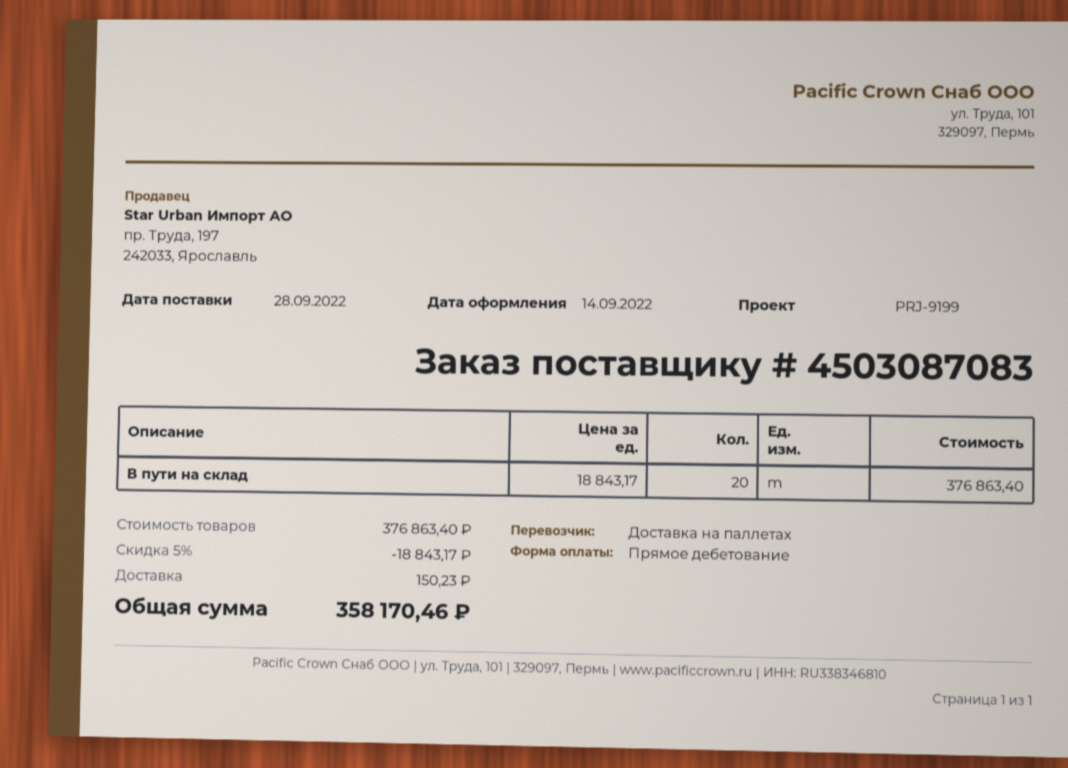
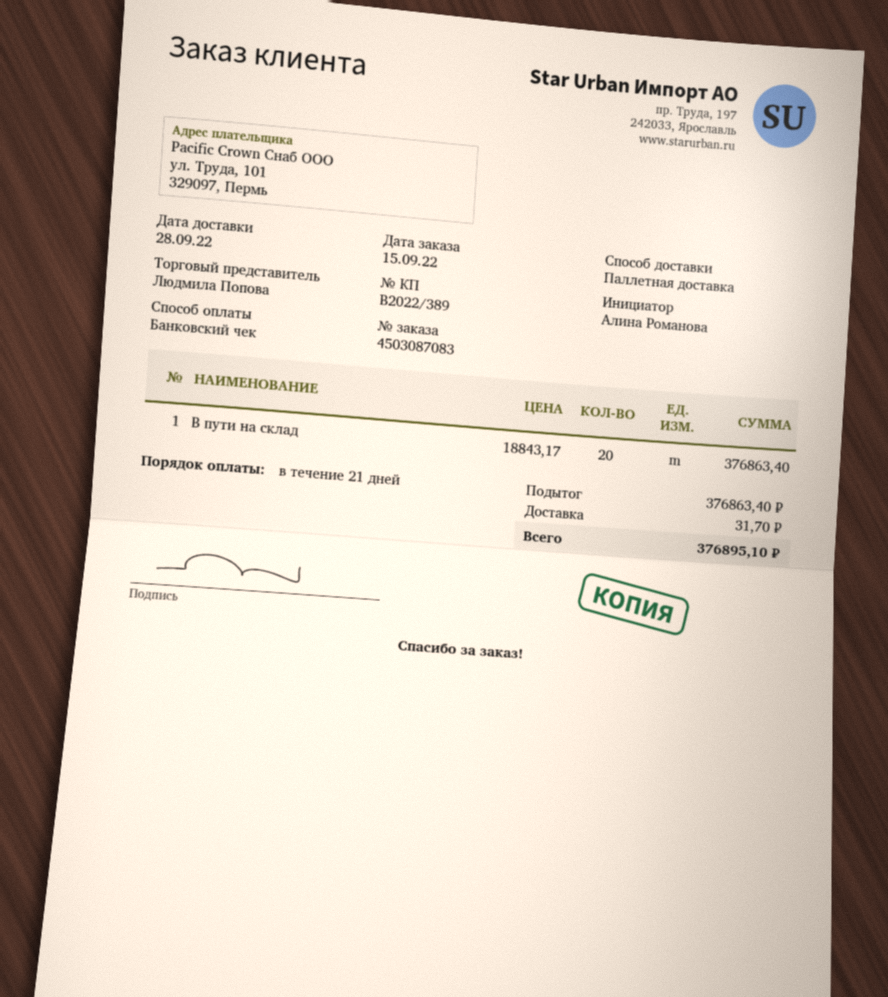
order date: 2022-09-14 -> 2022-09-15
payment method: direct debit -> cheque
discount: 5% = 18843.17 -> none
shipping: 150.23 -> 31.70
total: 358170.46 -> 376895.10

